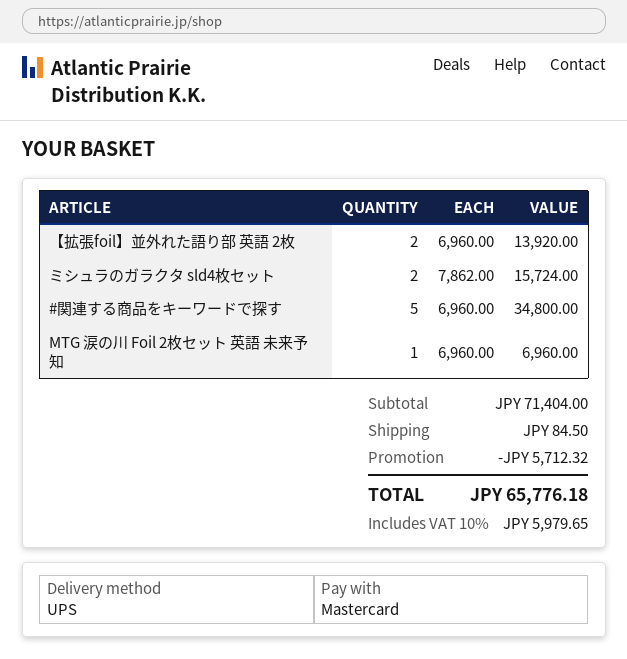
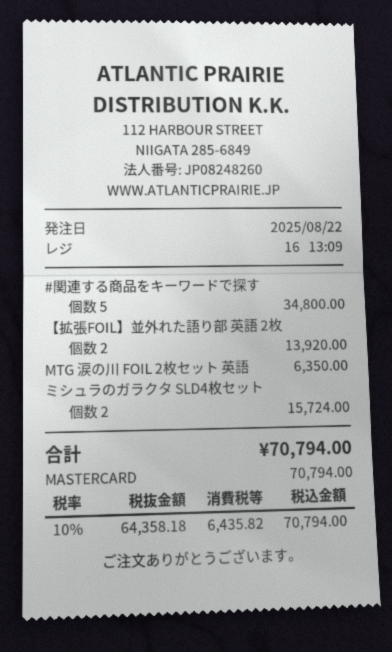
MTG 涙の川 Foil 2枚セット 英語 未来予知: 1 for 6960.00 -> 1 for 6350.00
discount: 5712.32 -> none
shipping: 84.50 -> none
tax: 10% = 5979.65 -> 10% = 6435.82
total: 65776.18 -> 70794.00

